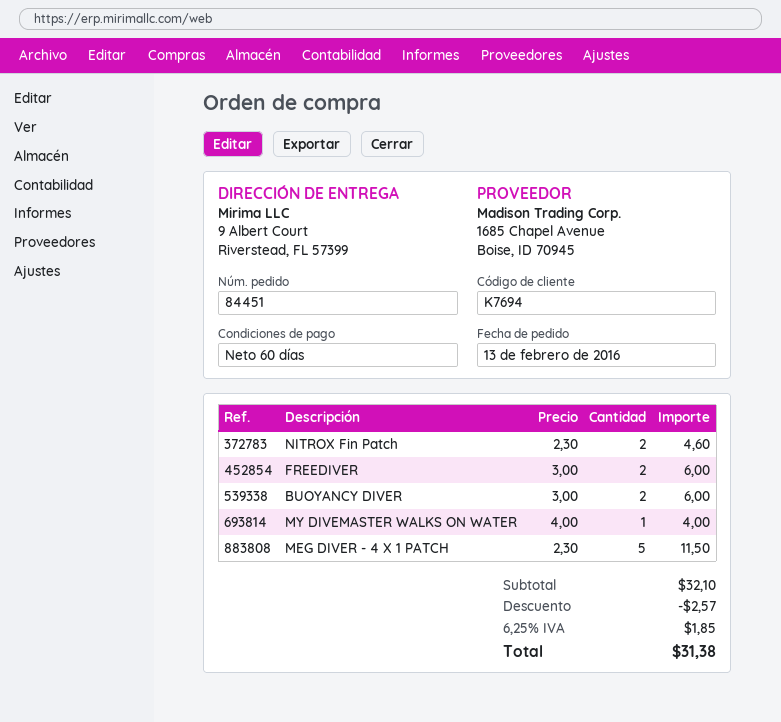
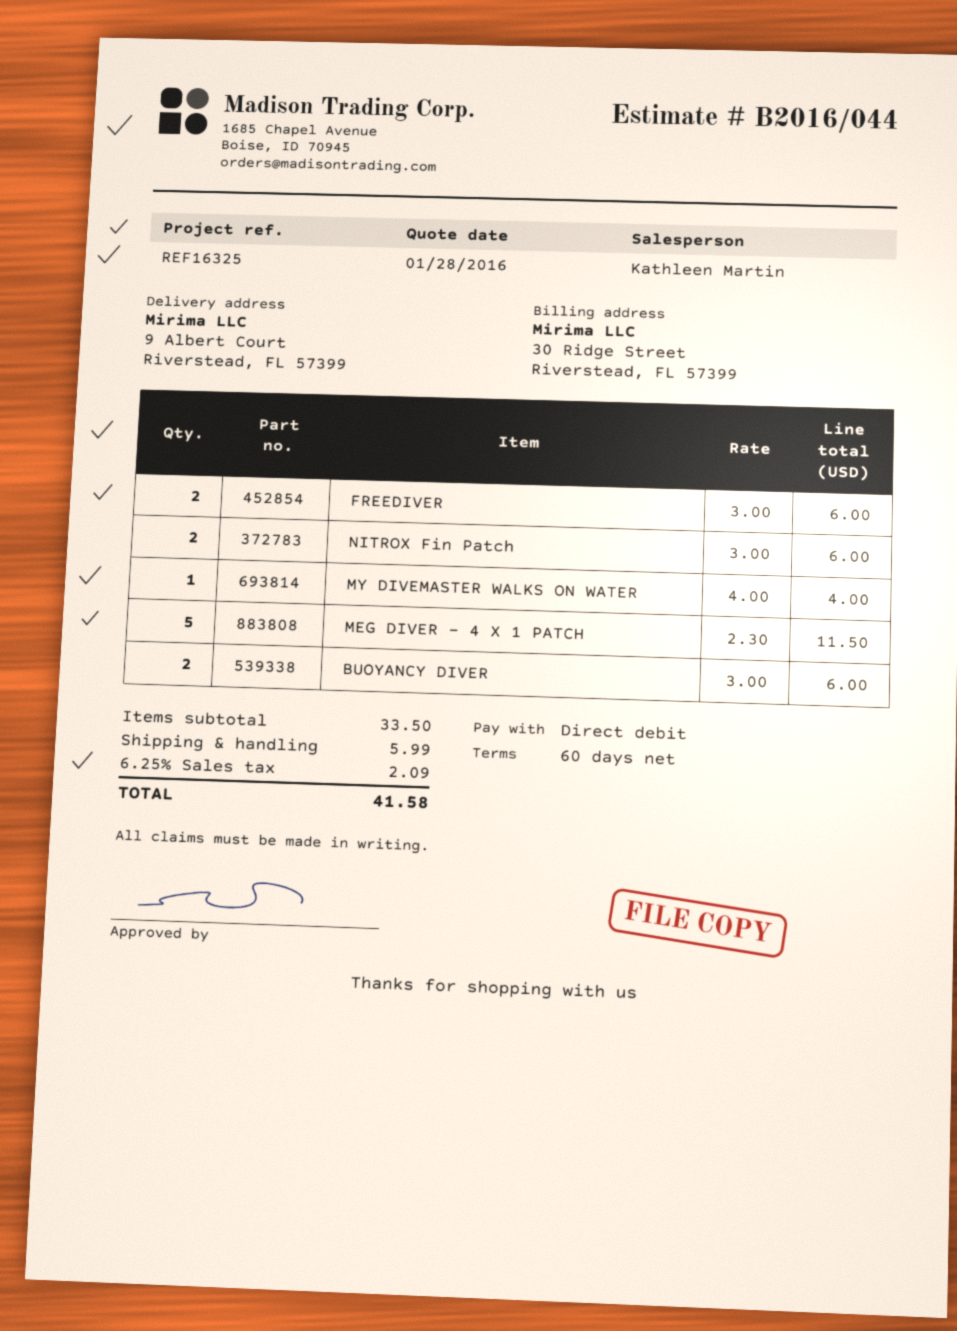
NITROX Fin Patch: 2 x 2.30 = 4.60 -> 2 x 3.00 = 6.00
subtotal: 32.10 -> 33.50
discount: 2.57 -> none
shipping: none -> 5.99
tax: 6.25% = 1.85 -> 6.25% = 2.09
total: 31.38 -> 41.58

